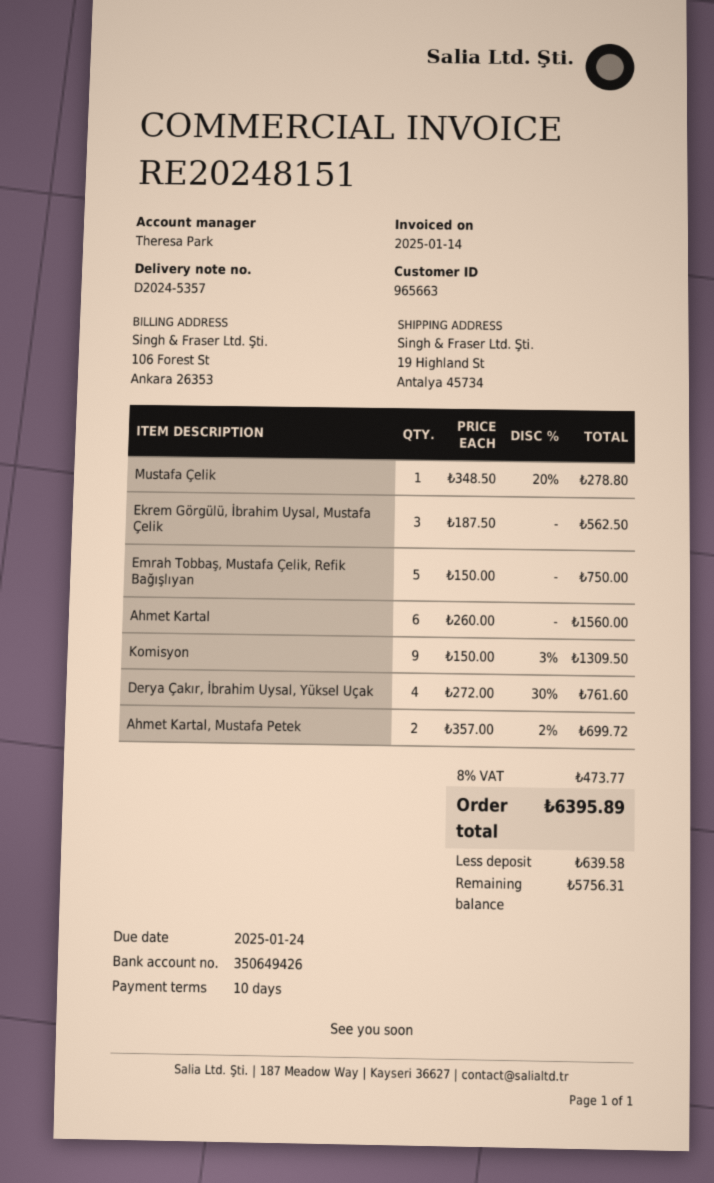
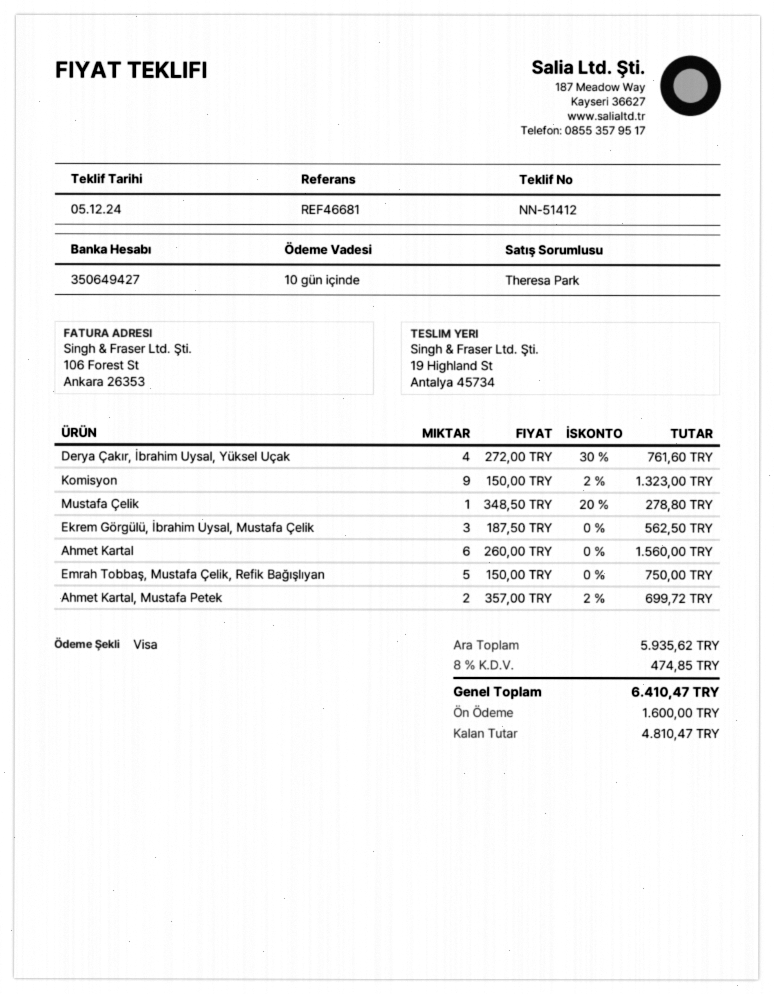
bank account: 350649426 -> 350649427
Komisyon: 9 x 150.00 - 3% = 1309.50 -> 9 x 150.00 - 2% = 1323.00
tax: 8% = 473.77 -> 8% = 474.85
total: 6395.89 -> 6410.47
deposit: 639.58 -> 1600.00
balance: 5756.31 -> 4810.47

